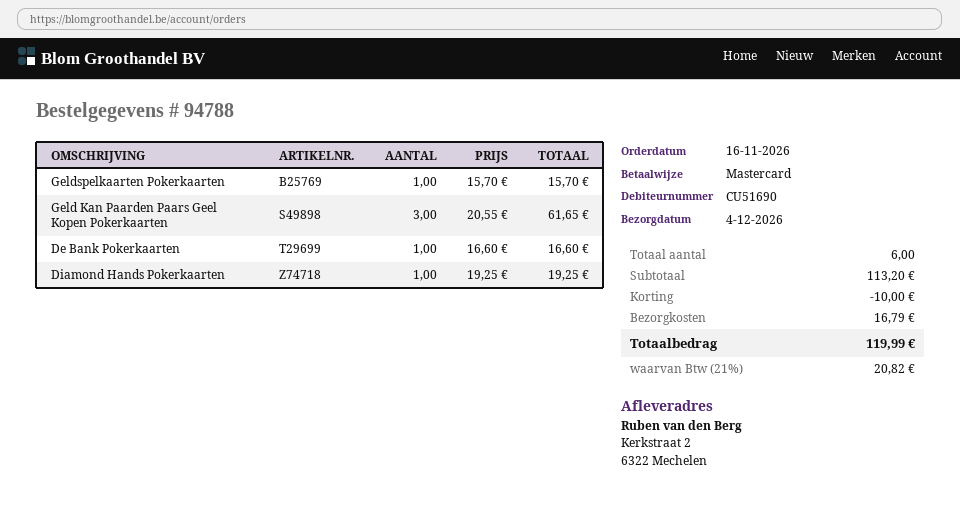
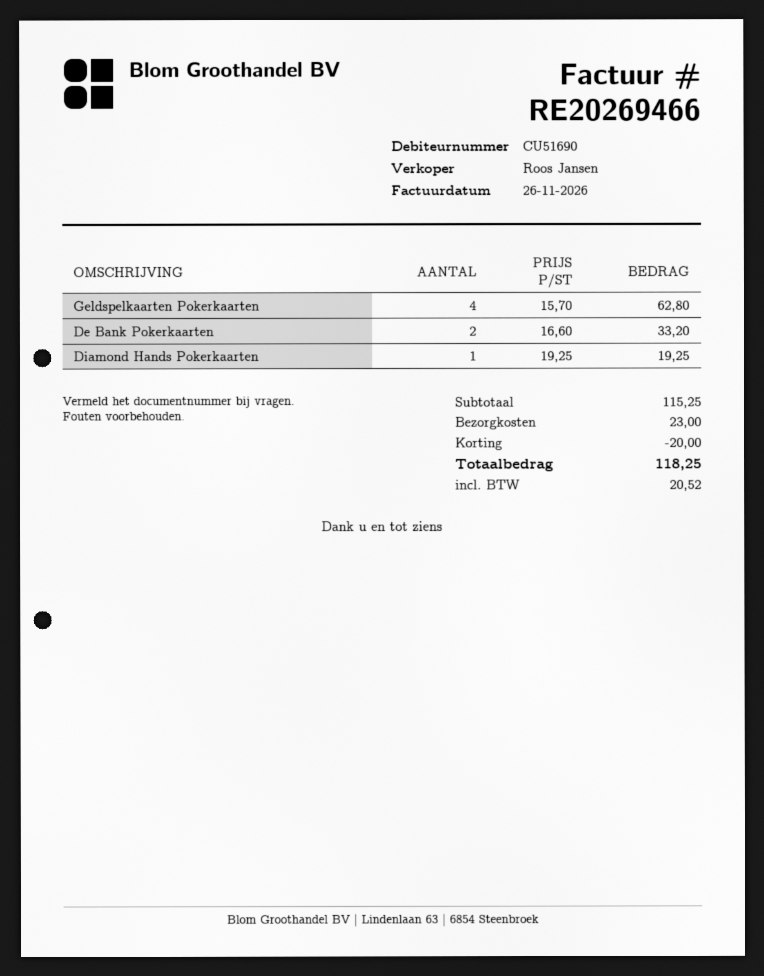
Geldspelkaarten Pokerkaarten: 1 x 15.70 = 15.70 -> 4 x 15.70 = 62.80
Geld Kan Paarden Paars Geel Kopen Pokerkaarten: 3 x 20.55 = 61.65 -> none
De Bank Pokerkaarten: 1 x 16.60 = 16.60 -> 2 x 16.60 = 33.20
subtotal: 113.20 -> 115.25
discount: 10.00 -> 20.00
shipping: 16.79 -> 23.00
tax: 20.82 -> 20.52
total: 119.99 -> 118.25

